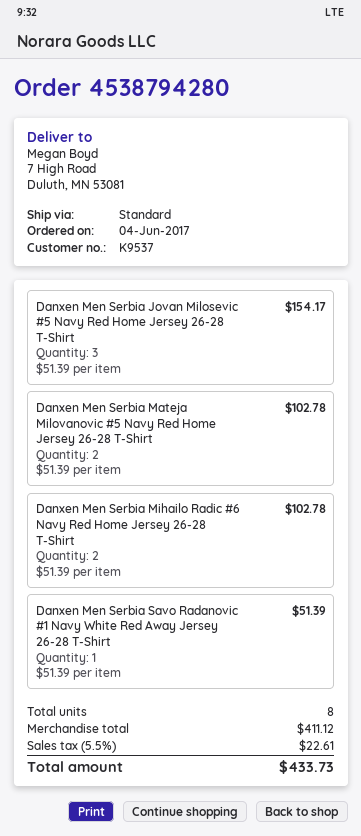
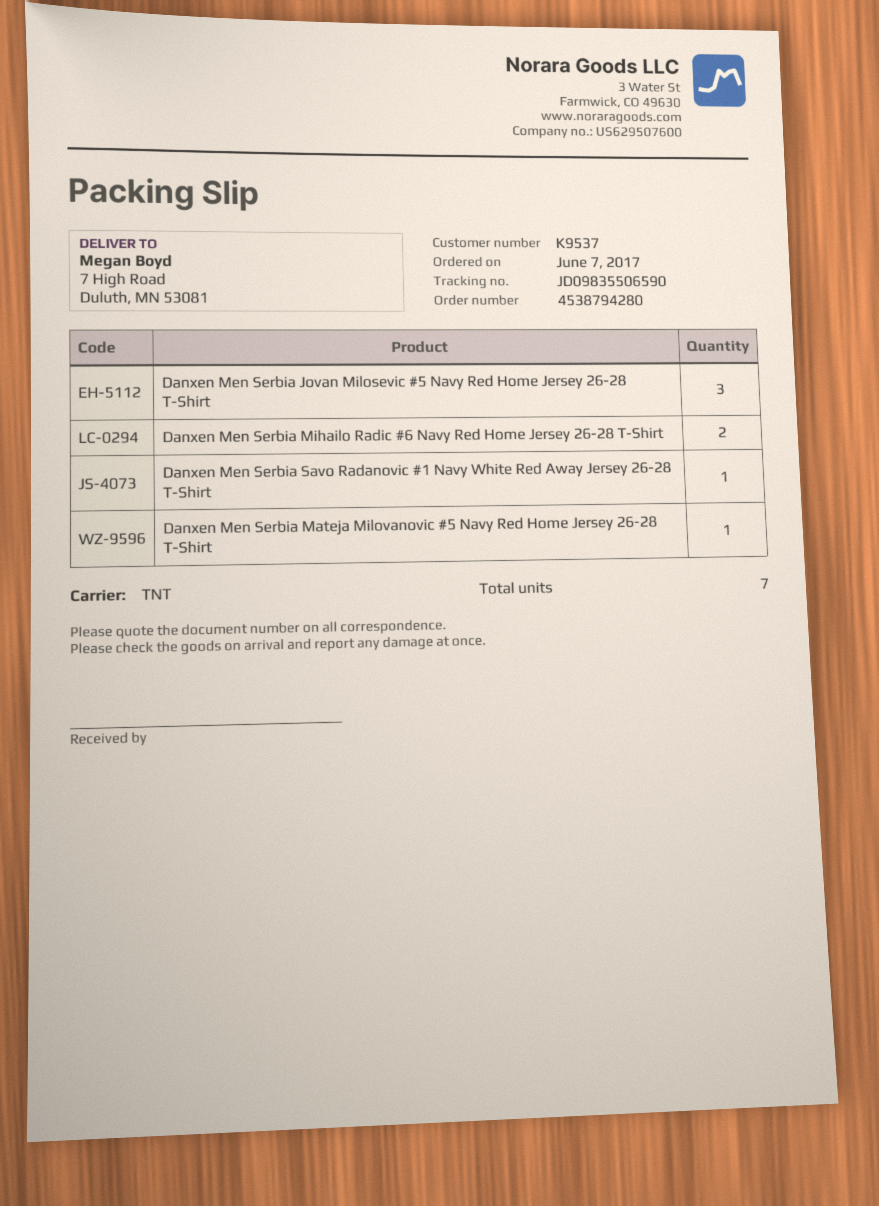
order date: 2017-06-04 -> 2017-06-07
shipping method: standard -> TNT
Danxen Men Serbia Mateja Milovanovic #5 Navy Red Home Jersey 26-28 T-Shirt: 2 -> 1
total quantity: 8 -> 7

